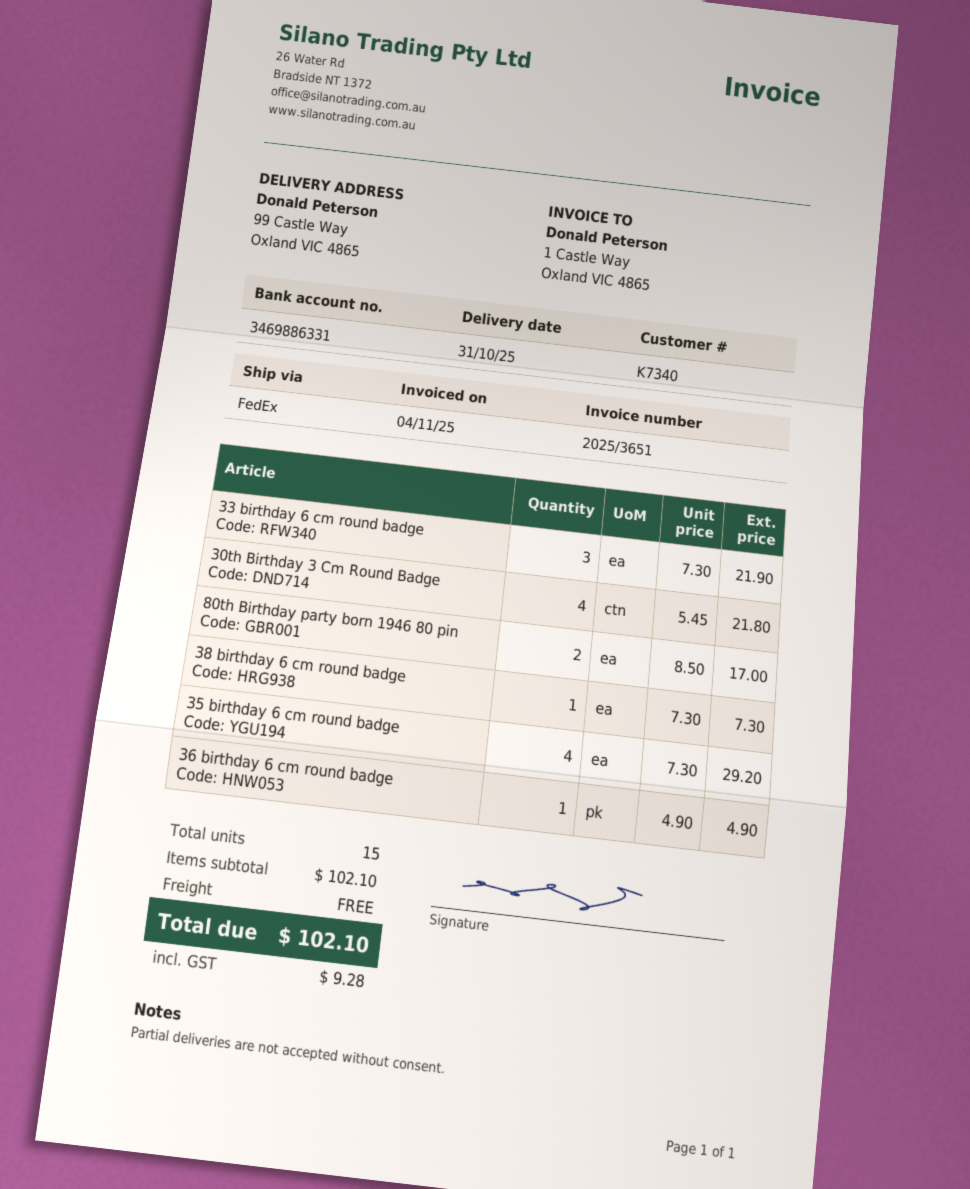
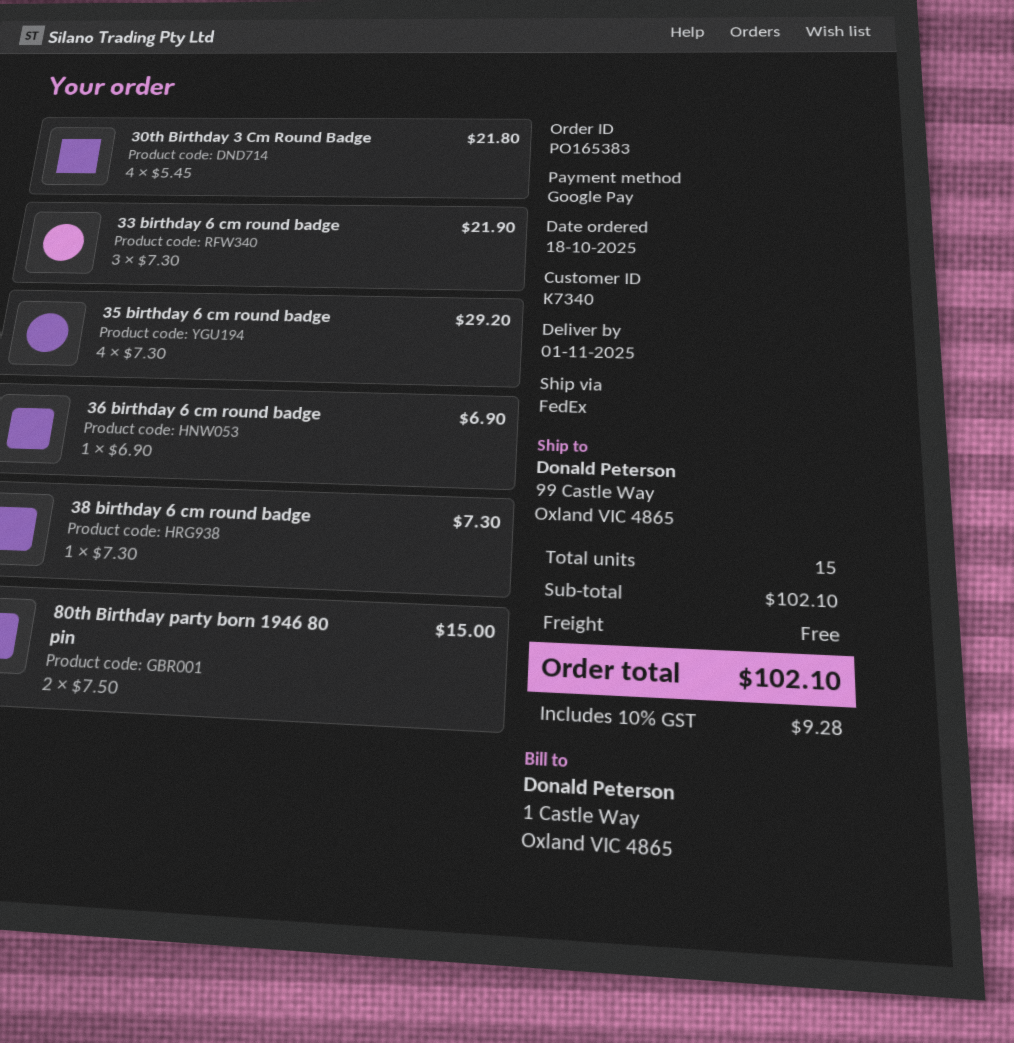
delivery date: 2025-10-31 -> 2025-11-01
80th Birthday party born 1946 80 pin: 2 x 8.50 = 17.00 -> 2 x 7.50 = 15.00
36 birthday 6 cm round badge: 1 x 4.90 = 4.90 -> 1 x 6.90 = 6.90

